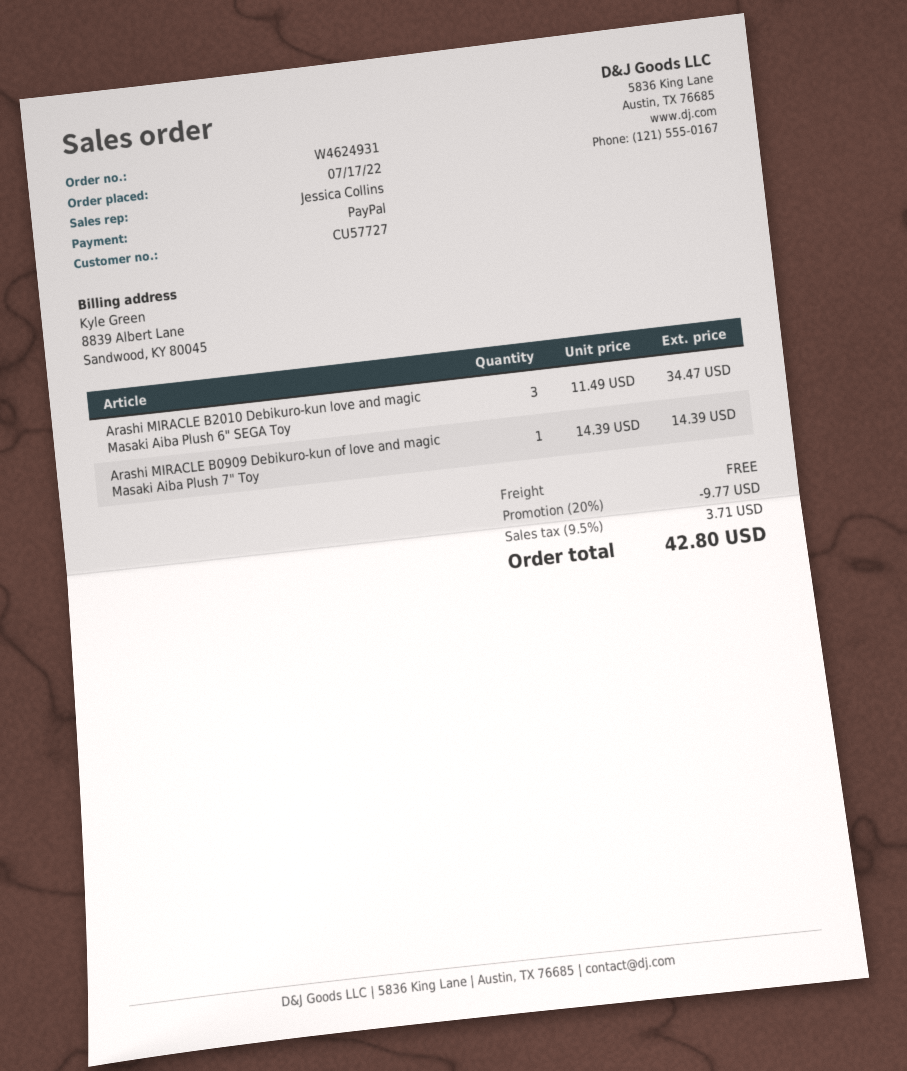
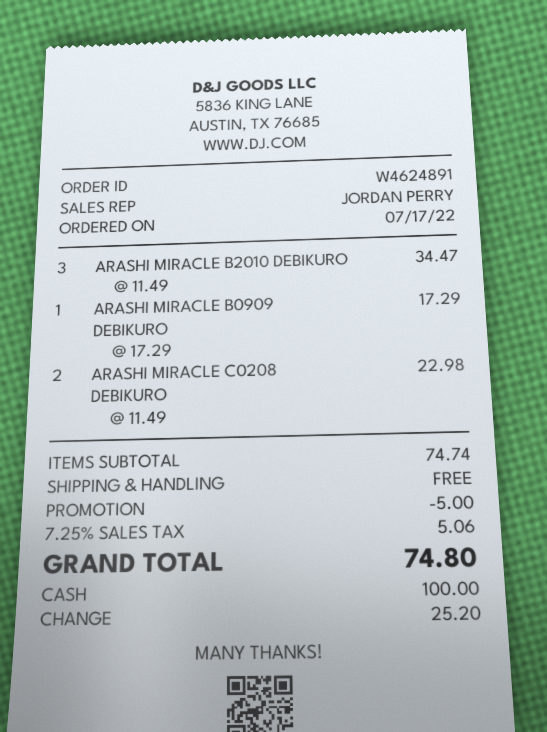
order number: W4624931 -> W4624891
sales rep: Jessica Collins -> JORDAN PERRY
payment method: PayPal -> cash
Arashi MIRACLE B0909 Debikuro-kun of love and magic Masaki Aiba Plush 7" Toy: 1 x 14.39 = 14.39 -> 1 x 17.29 = 17.29
ARASHI MIRACLE C0208 DEBIKURO: none -> 2 x 11.49 = 22.98
discount: 9.77 -> 5.00
tax: 9.5% = 3.71 -> 7.25% = 5.06
total: 42.80 -> 74.80

